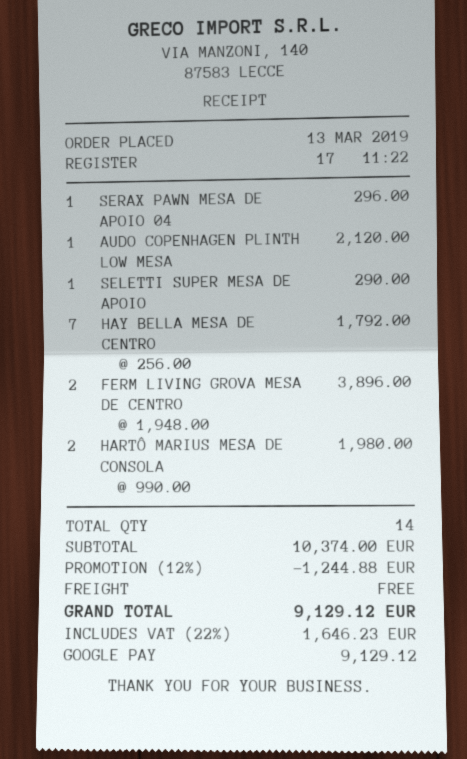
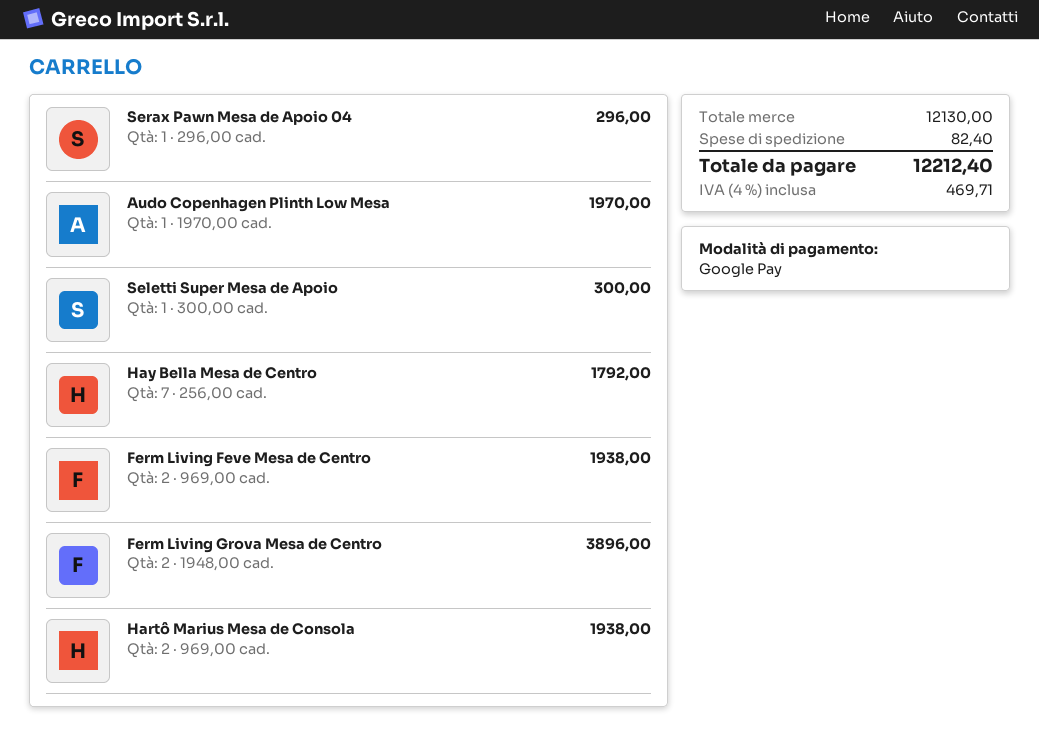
AUDO COPENHAGEN PLINTH LOW MESA: 1 x 2120.00 = 2120.00 -> 1 x 1970.00 = 1970.00
SELETTI SUPER MESA DE APOIO: 1 x 290.00 = 290.00 -> 1 x 300.00 = 300.00
HARTÔ MARIUS MESA DE CONSOLA: 2 x 990.00 = 1980.00 -> 2 x 969.00 = 1938.00
Ferm Living Feve Mesa de Centro: none -> 2 x 969.00 = 1938.00
subtotal: 10374.00 -> 12130.00
discount: 12% = 1244.88 -> none
shipping: 0.00 -> 82.40
tax: 22% = 1646.23 -> 4% = 469.71
total: 9129.12 -> 12212.40

